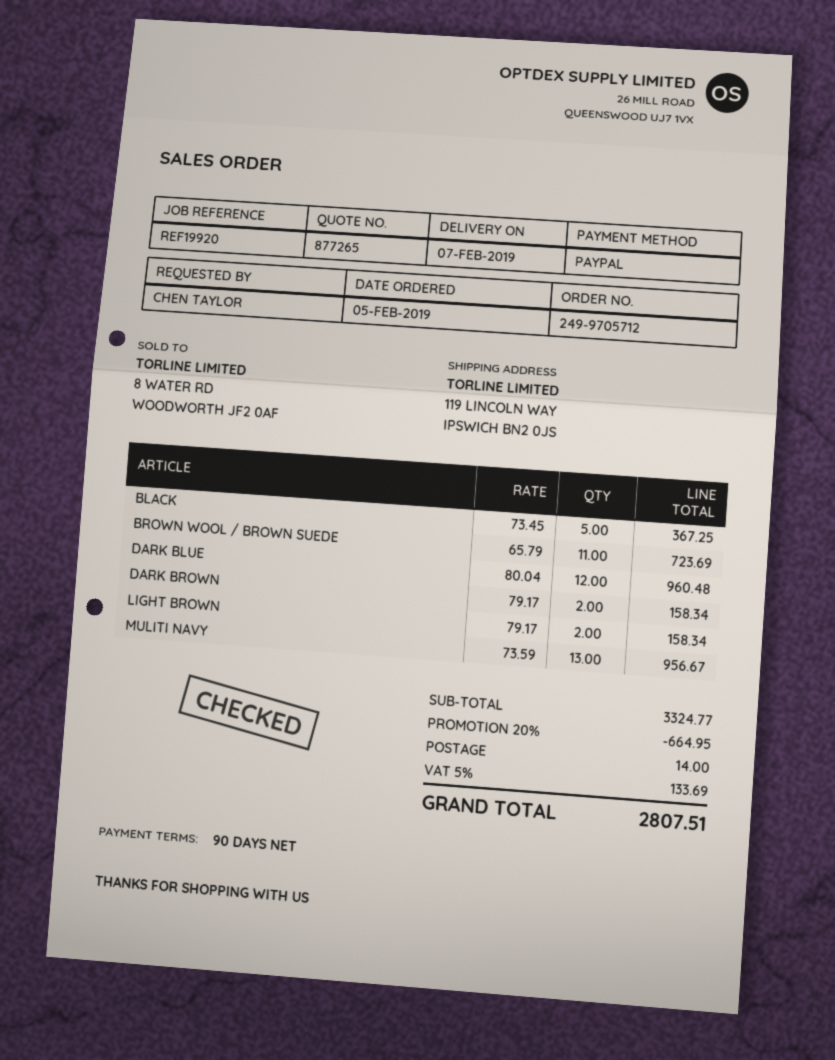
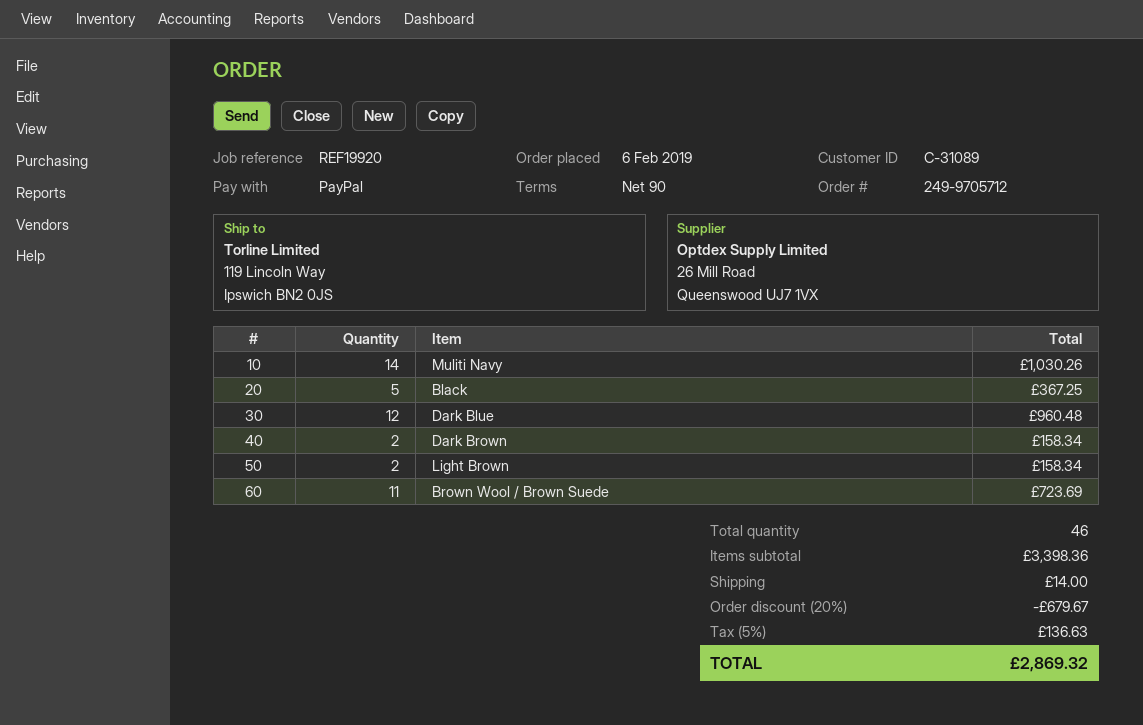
order date: 2019-02-05 -> 2019-02-06
MULITI NAVY: 13 for 956.67 -> 14 for 1030.26
subtotal: 3324.77 -> 3398.36
discount: 20% = 664.95 -> 20% = 679.67
tax: 5% = 133.69 -> 5% = 136.63
total: 2807.51 -> 2869.32

